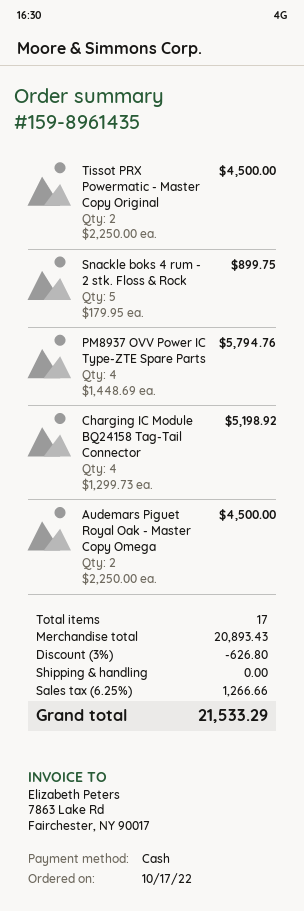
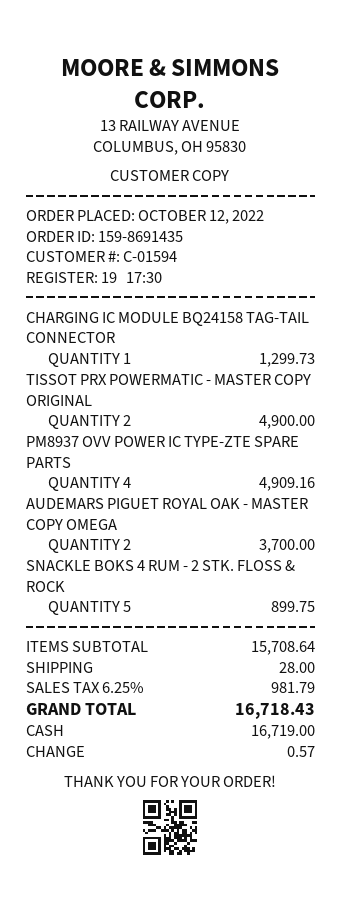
order number: 159-8961435 -> 159-8691435
order date: 2022-10-17 -> 2022-10-12
Tissot PRX Powermatic - Master Copy Original: 2 for 4500.00 -> 2 for 4900.00
PM8937 OVV Power IC Type-ZTE Spare Parts: 4 for 5794.76 -> 4 for 4909.16
Charging IC Module BQ24158 Tag-Tail Connector: 4 for 5198.92 -> 1 for 1299.73
Audemars Piguet Royal Oak - Master Copy Omega: 2 for 4500.00 -> 2 for 3700.00
subtotal: 20893.43 -> 15708.64
discount: 3% = 626.80 -> none
shipping: 0.00 -> 28.00
tax: 6.25% = 1266.66 -> 6.25% = 981.79
total: 21533.29 -> 16718.43

